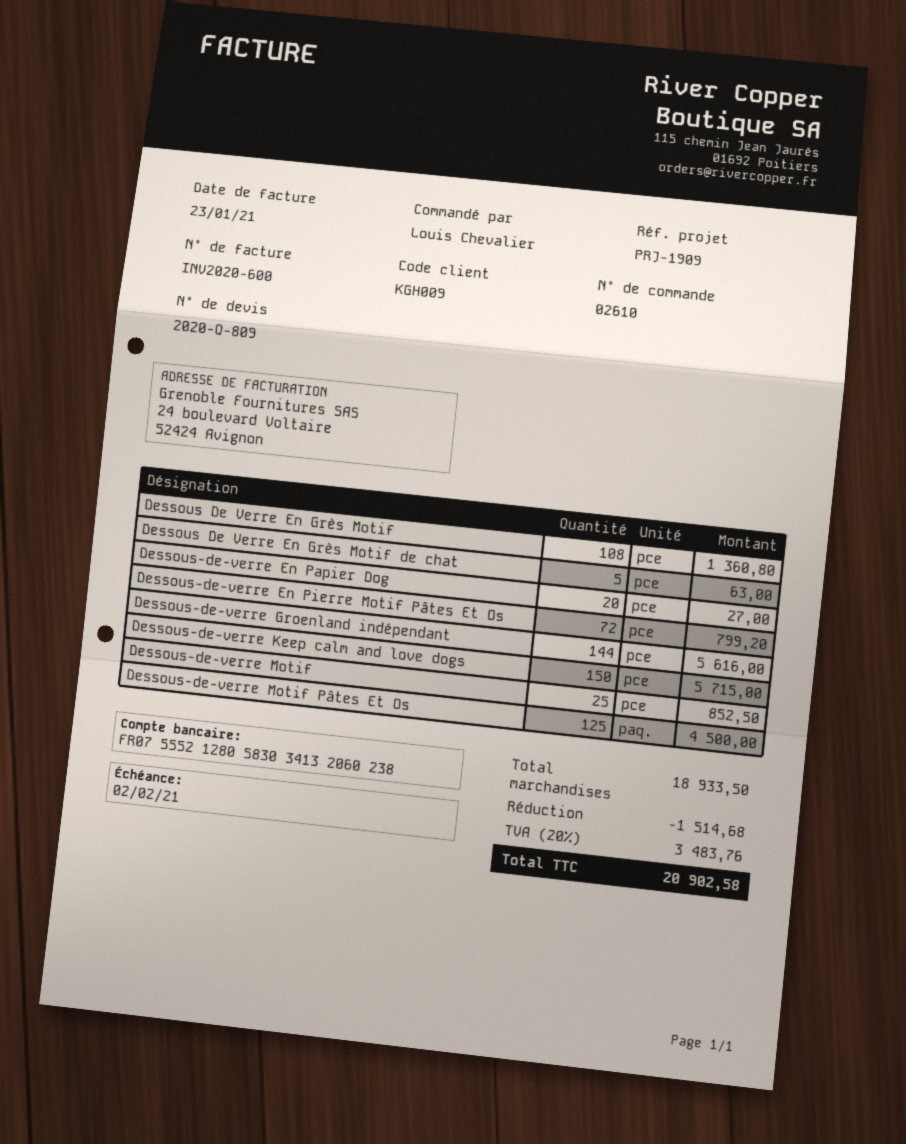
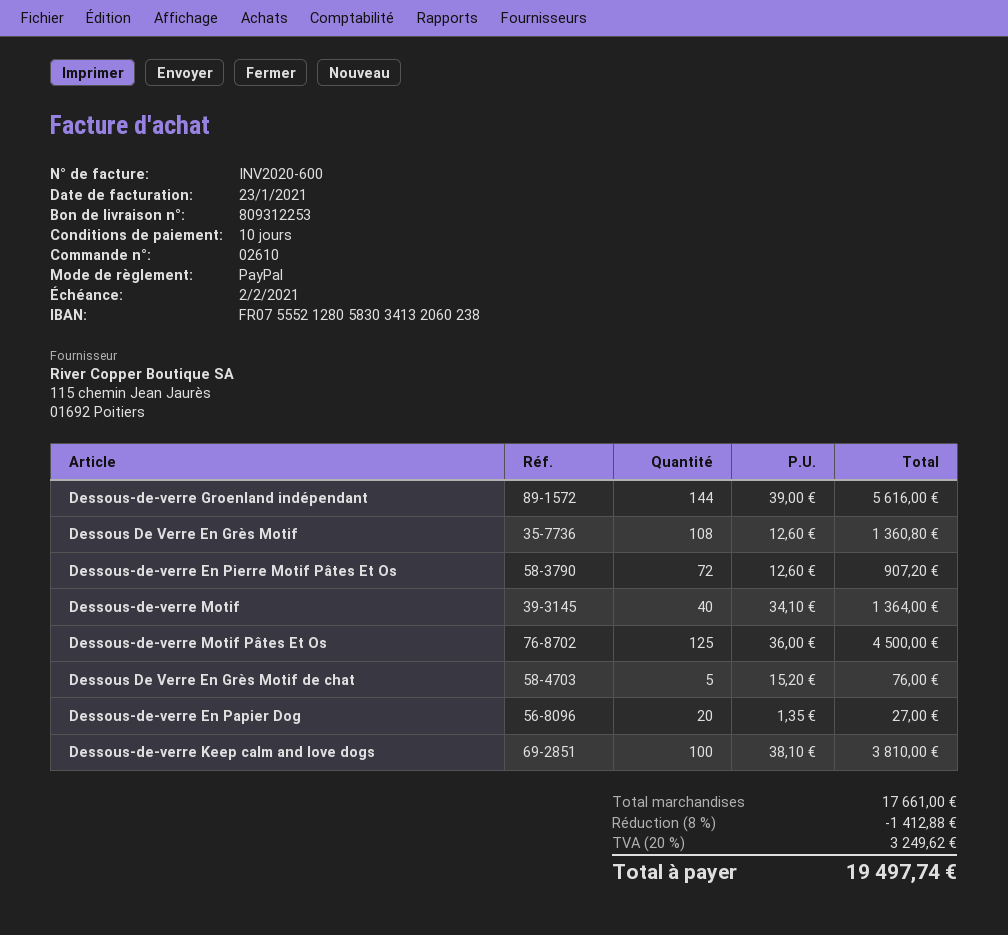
Dessous De Verre En Grès Motif de chat: 5 for 63.00 -> 5 for 76.00
Dessous-de-verre En Pierre Motif Pâtes Et Os: 72 for 799.20 -> 72 for 907.20
Dessous-de-verre Keep calm and love dogs: 150 for 5715.00 -> 100 for 3810.00
Dessous-de-verre Motif: 25 for 852.50 -> 40 for 1364.00
subtotal: 18933.50 -> 17661.00
discount: 1514.68 -> 1412.88
tax: 20% = 3483.76 -> 20% = 3249.62
total: 20902.58 -> 19497.74

